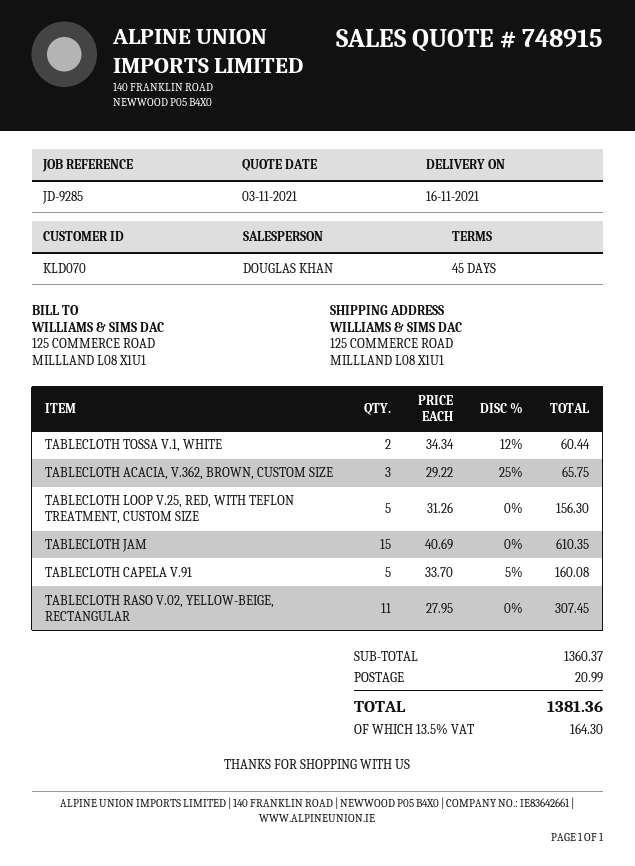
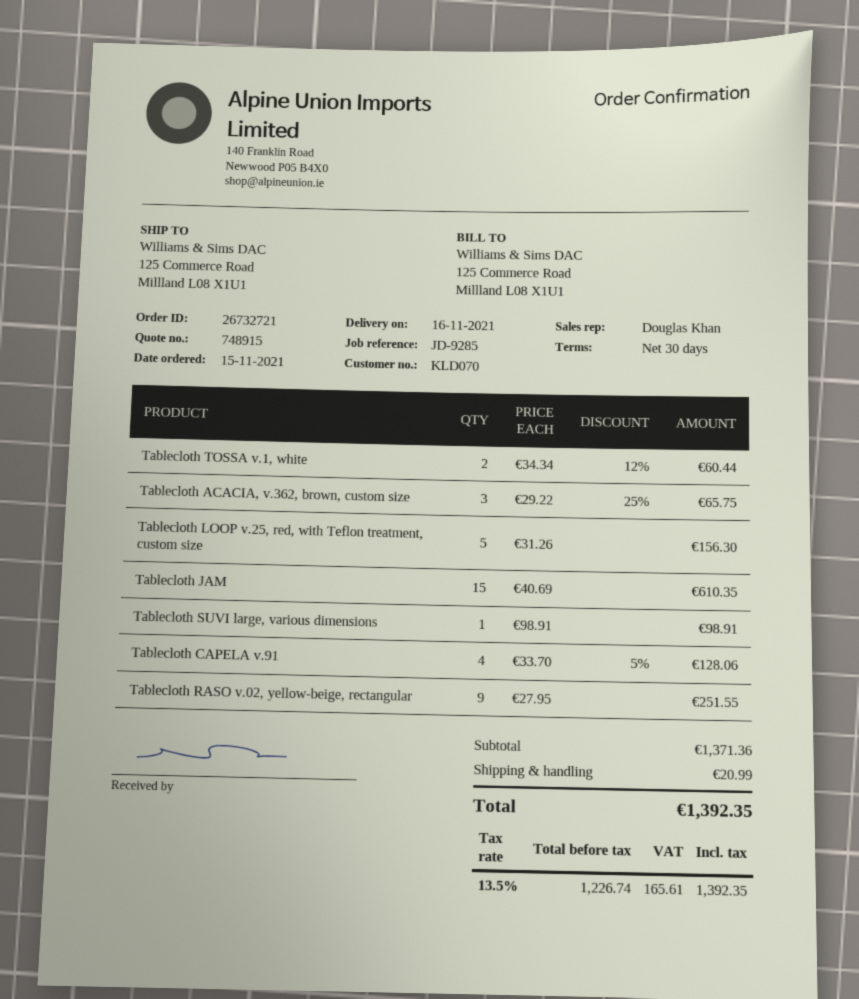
payment terms: 45 days -> 30 days
TABLECLOTH CAPELA V.91: 5 x 33.70 - 5% = 160.08 -> 4 x 33.70 - 5% = 128.06
TABLECLOTH RASO V.02, YELLOW-BEIGE, RECTANGULAR: 11 x 27.95 = 307.45 -> 9 x 27.95 = 251.55
Tablecloth SUVI large, various dimensions: none -> 1 x 98.91 = 98.91
subtotal: 1360.37 -> 1371.36
tax: 13.5% = 164.30 -> 13.5% = 165.61
total: 1381.36 -> 1392.35

